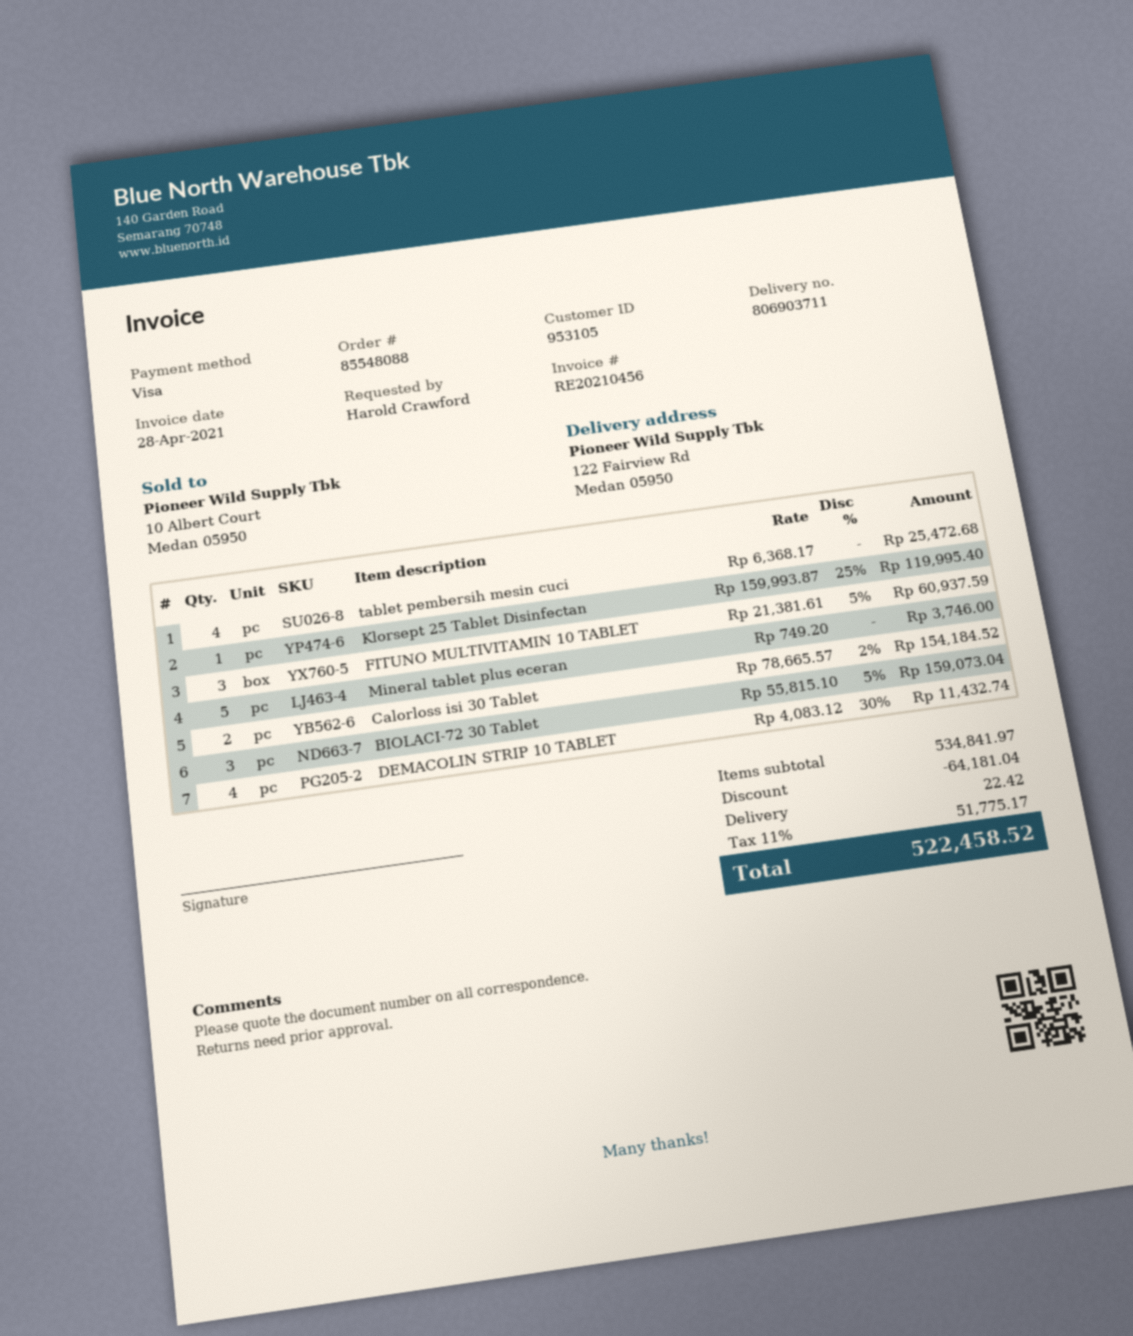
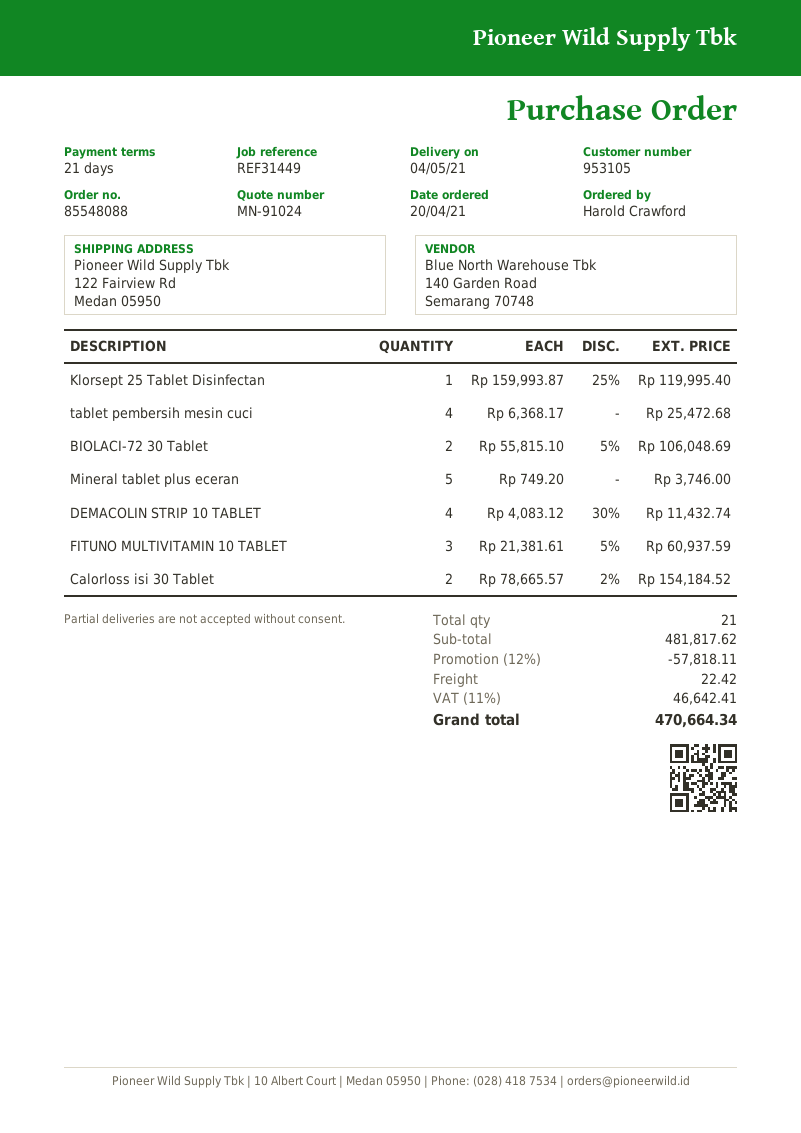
BIOLACI-72 30 Tablet: 3 x 55815.10 - 5% = 159073.04 -> 2 x 55815.10 - 5% = 106048.69
subtotal: 534841.97 -> 481817.62
discount: 64181.04 -> 57818.11
tax: 11% = 51775.17 -> 11% = 46642.41
total: 522458.52 -> 470664.34

